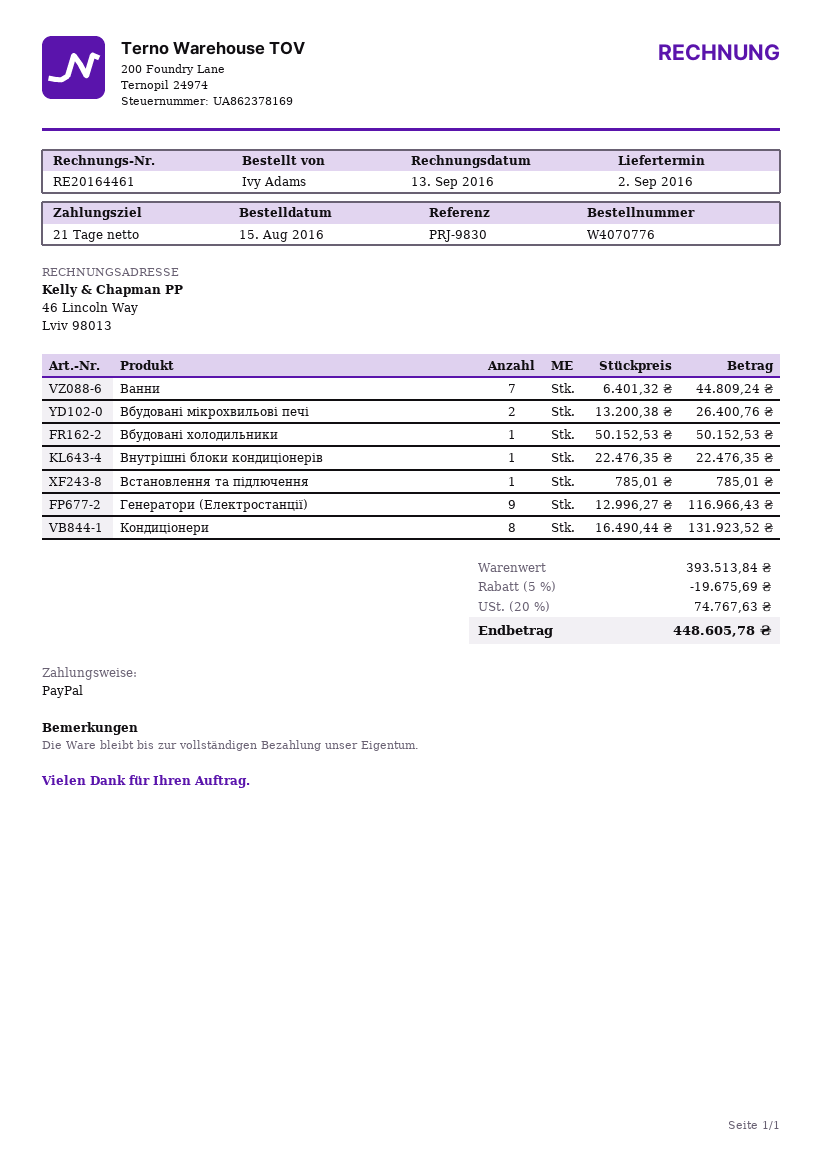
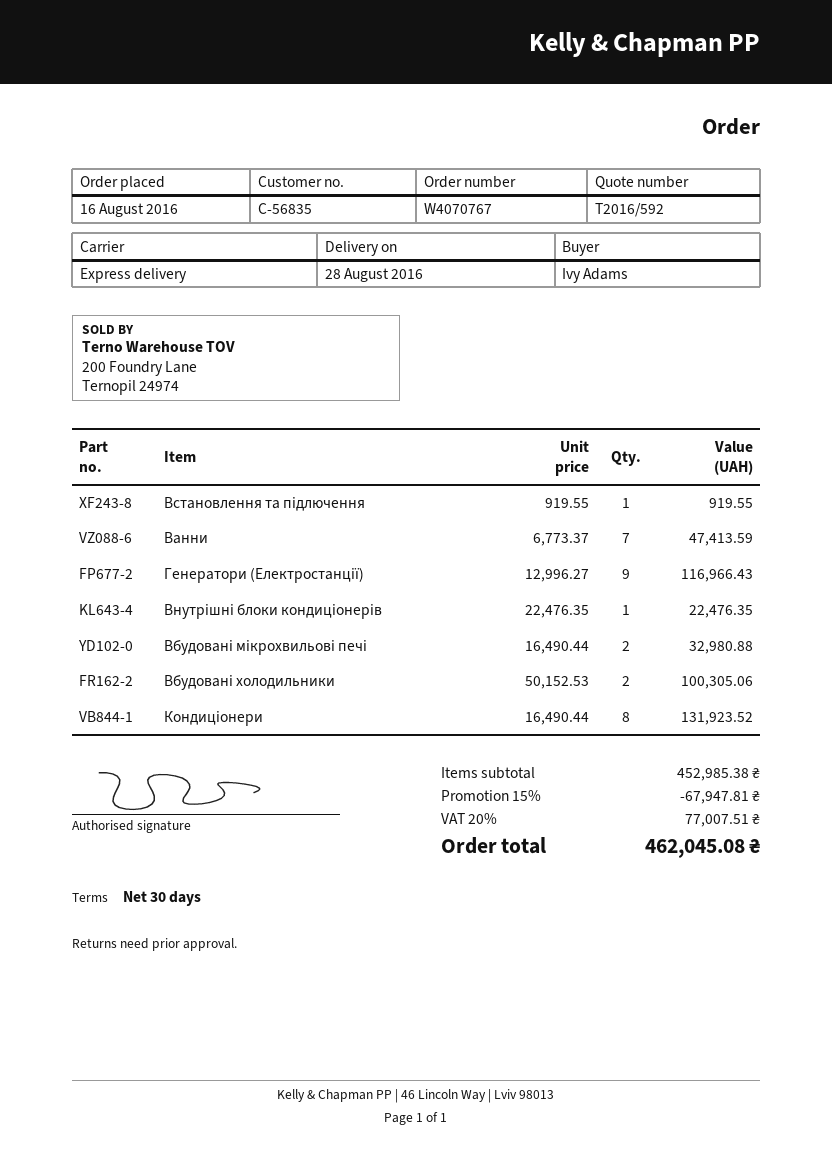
order number: W4070776 -> W4070767
order date: 2016-08-15 -> 2016-08-16
delivery date: 2016-09-02 -> 2016-08-28
payment terms: 21 days -> 30 days
Ванни: 7 x 6401.32 = 44809.24 -> 7 x 6773.37 = 47413.59
Вбудовані мікрохвильові печі: 2 x 13200.38 = 26400.76 -> 2 x 16490.44 = 32980.88
Вбудовані холодильники: 1 x 50152.53 = 50152.53 -> 2 x 50152.53 = 100305.06
Встановлення та підлючення: 1 x 785.01 = 785.01 -> 1 x 919.55 = 919.55
subtotal: 393513.84 -> 452985.38
discount: 5% = 19675.69 -> 15% = 67947.81
tax: 20% = 74767.63 -> 20% = 77007.51
total: 448605.78 -> 462045.08

